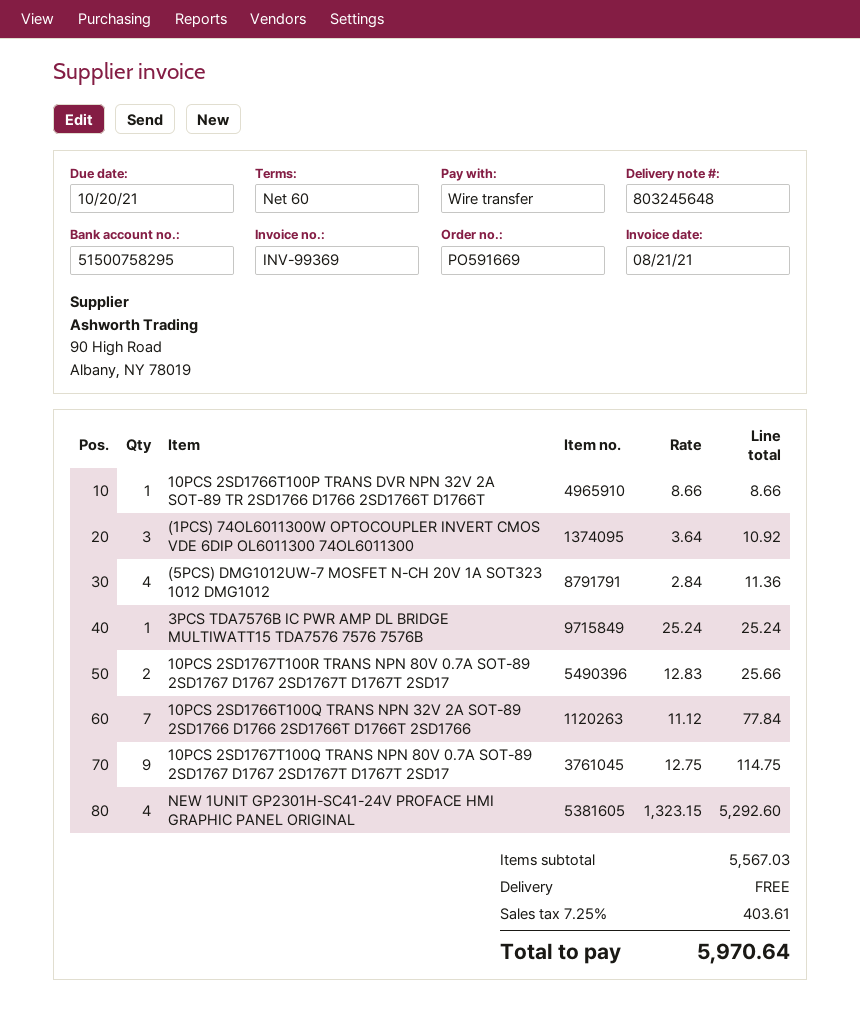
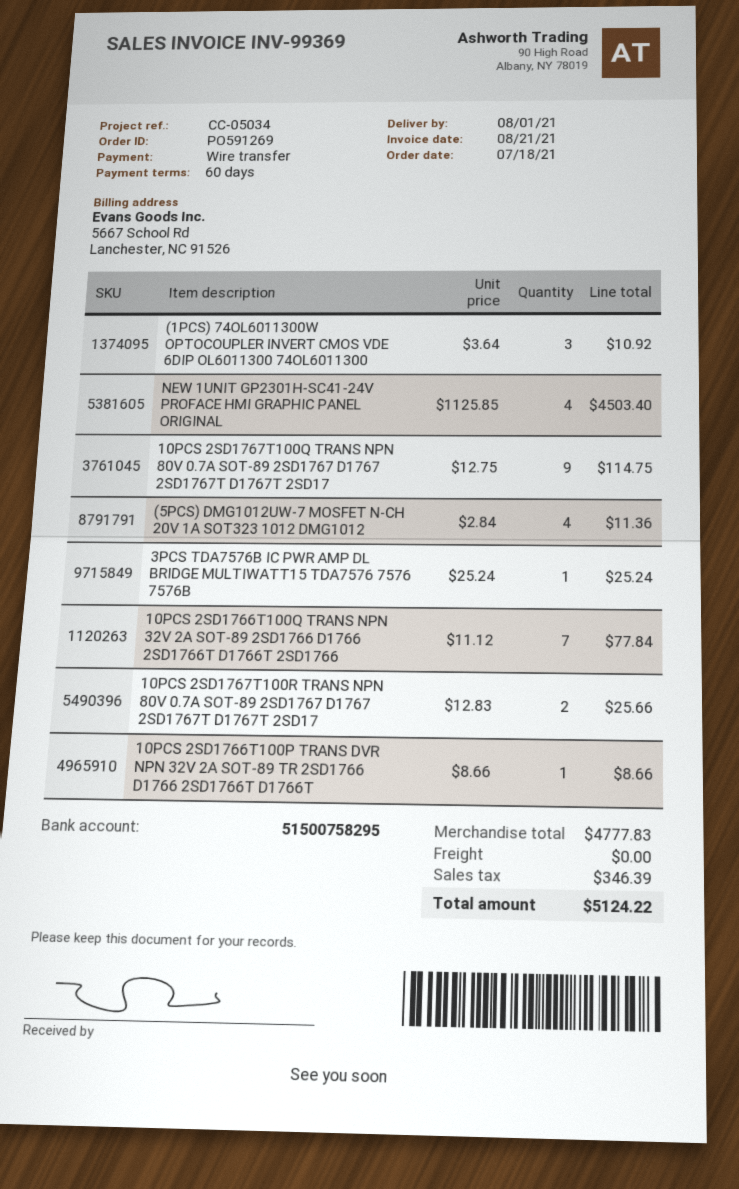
order number: PO591669 -> PO591269
NEW 1UNIT GP2301H-SC41-24V PROFACE HMI GRAPHIC PANEL ORIGINAL: 4 x 1323.15 = 5292.60 -> 4 x 1125.85 = 4503.40
subtotal: 5567.03 -> 4777.83
tax: 403.61 -> 346.39
total: 5970.64 -> 5124.22

